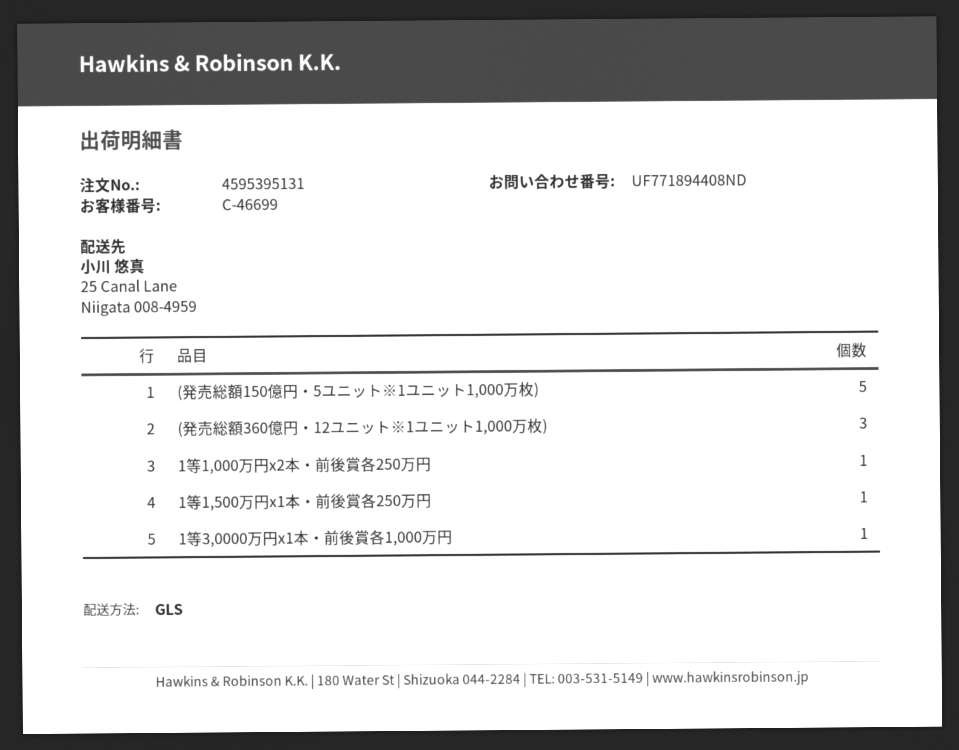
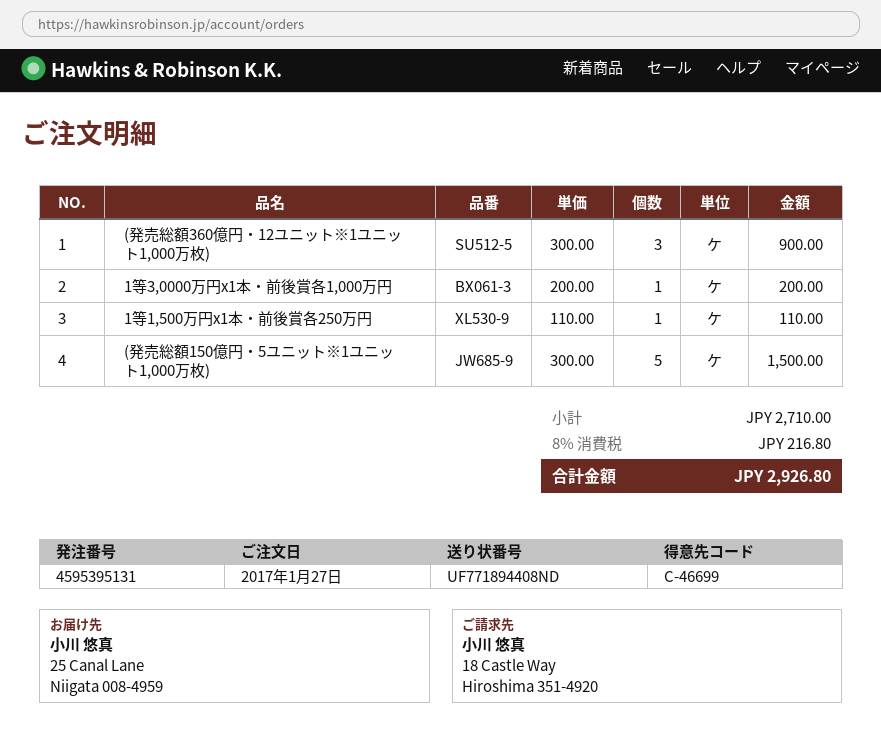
1等1,000万円x2本・前後賞各250万円: 1 -> none

